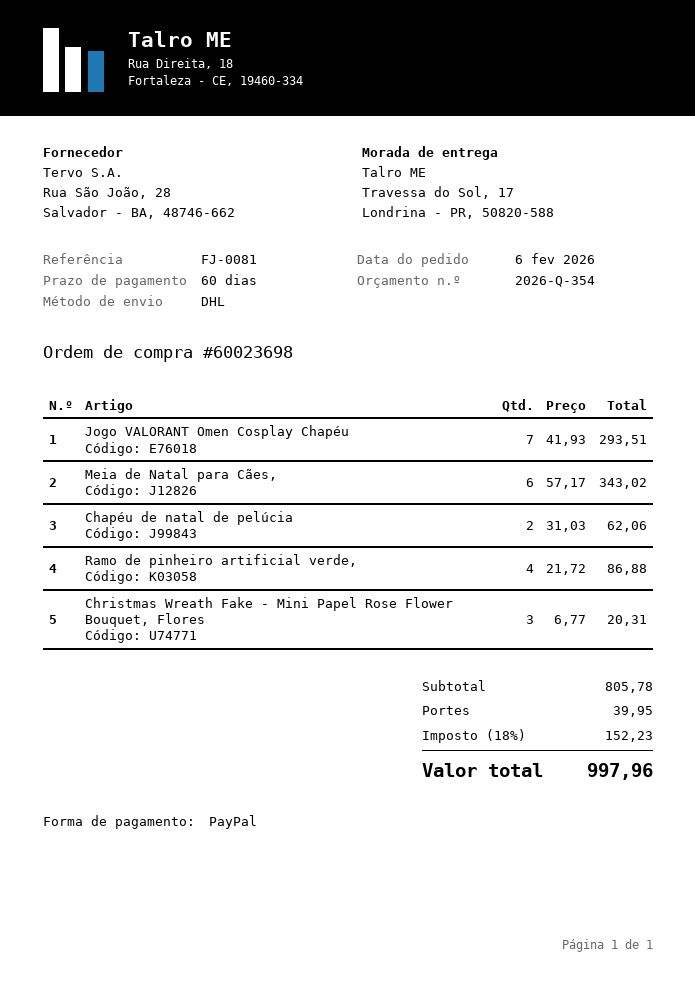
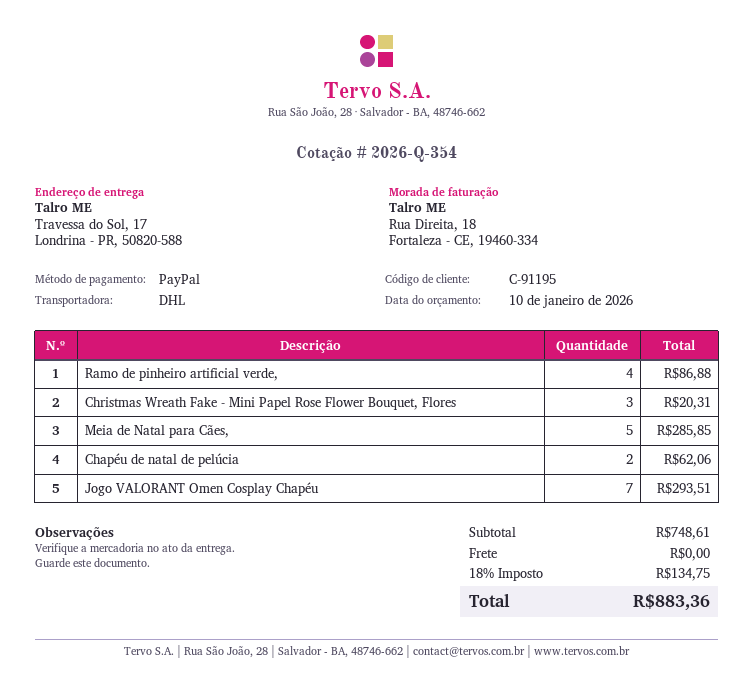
Meia de Natal para Cães,: 6 for 343.02 -> 5 for 285.85
subtotal: 805.78 -> 748.61
shipping: 39.95 -> 0.00
tax: 18% = 152.23 -> 18% = 134.75
total: 997.96 -> 883.36

